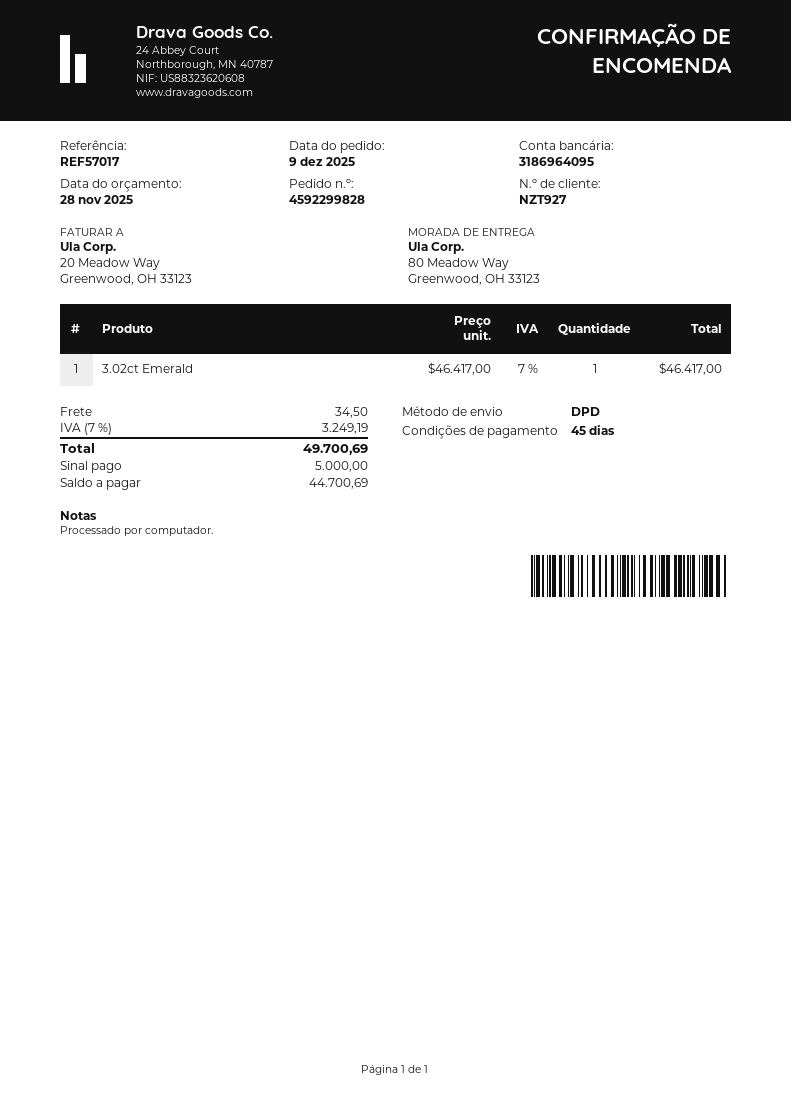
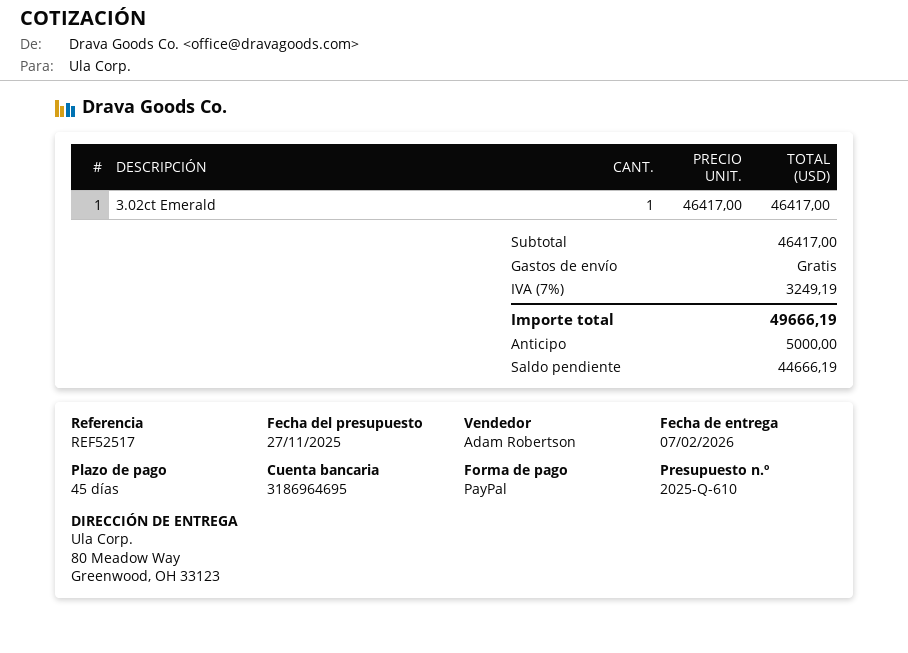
quote date: 2025-11-28 -> 2025-11-27
reference: REF57017 -> REF52517
bank account: 3186964095 -> 3186964695
shipping: 34.50 -> 0.00
total: 49700.69 -> 49666.19
balance: 44700.69 -> 44666.19

